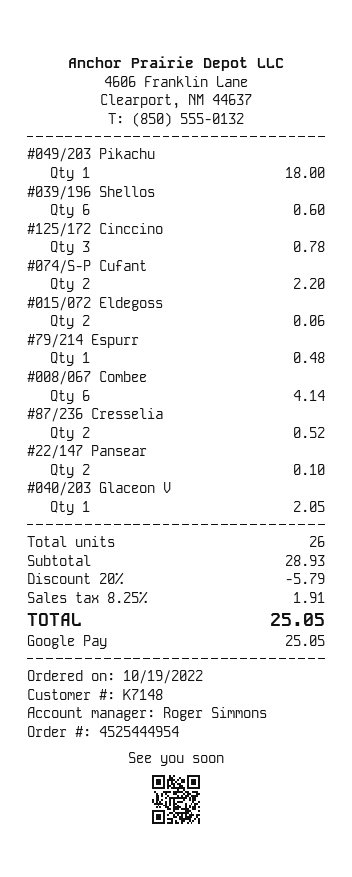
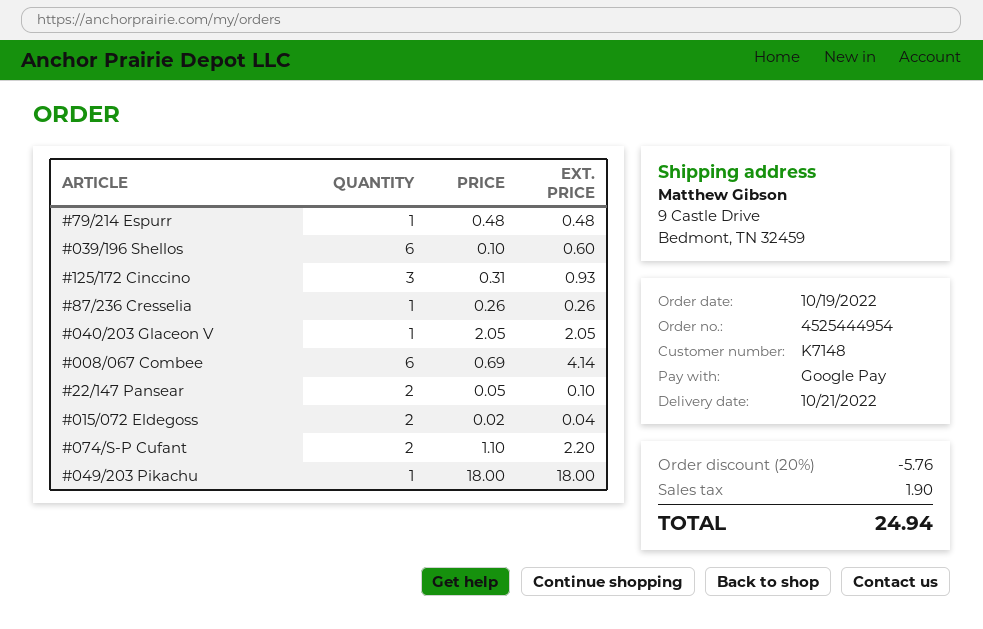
#125/172 Cinccino: 3 for 0.78 -> 3 for 0.93
#015/072 Eldegoss: 2 for 0.06 -> 2 for 0.04
#87/236 Cresselia: 2 for 0.52 -> 1 for 0.26
discount: 20% = 5.79 -> 20% = 5.76
tax: 1.91 -> 1.90
total: 25.05 -> 24.94

